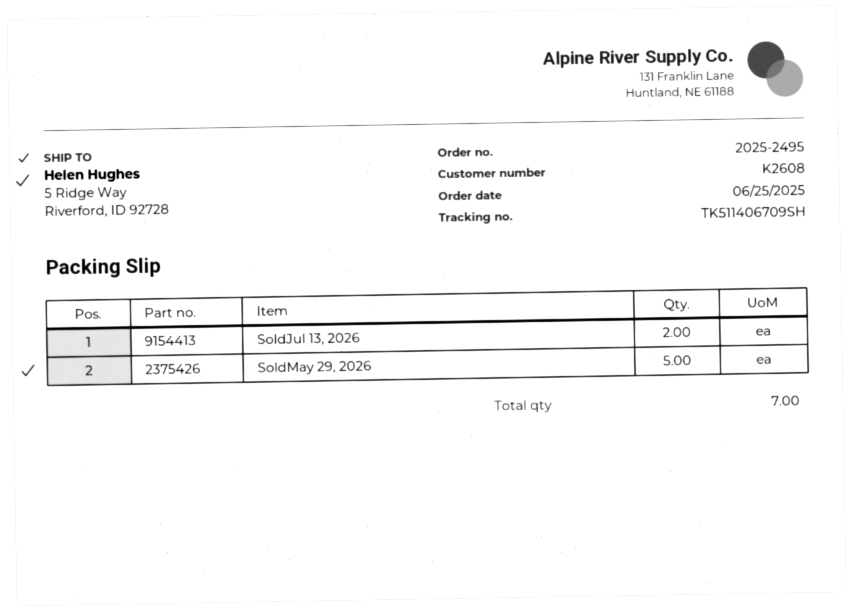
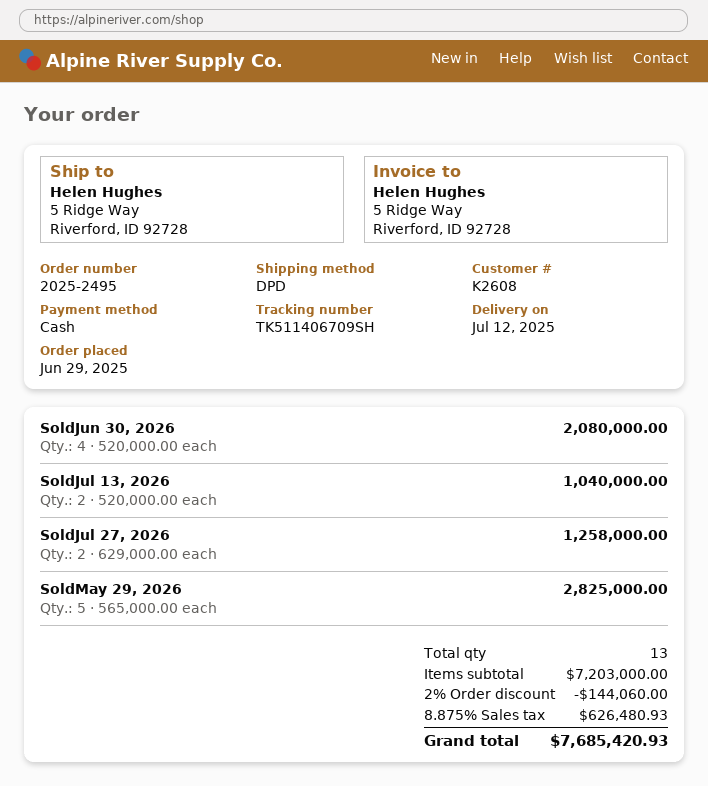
order date: 2025-06-25 -> 2025-06-29
SoldJun 30, 2026: none -> 4
SoldJul 27, 2026: none -> 2
total quantity: 7 -> 13

